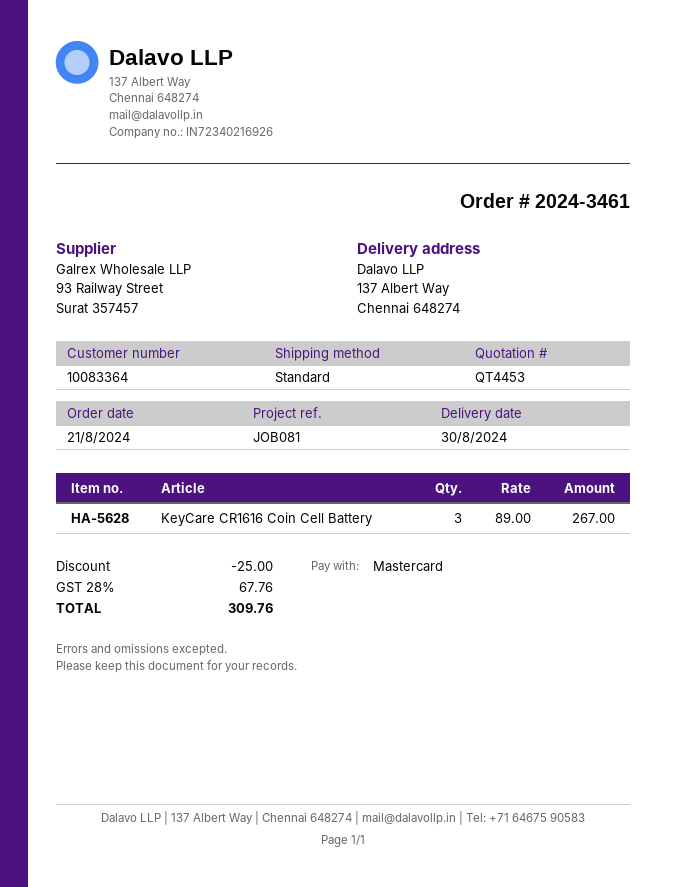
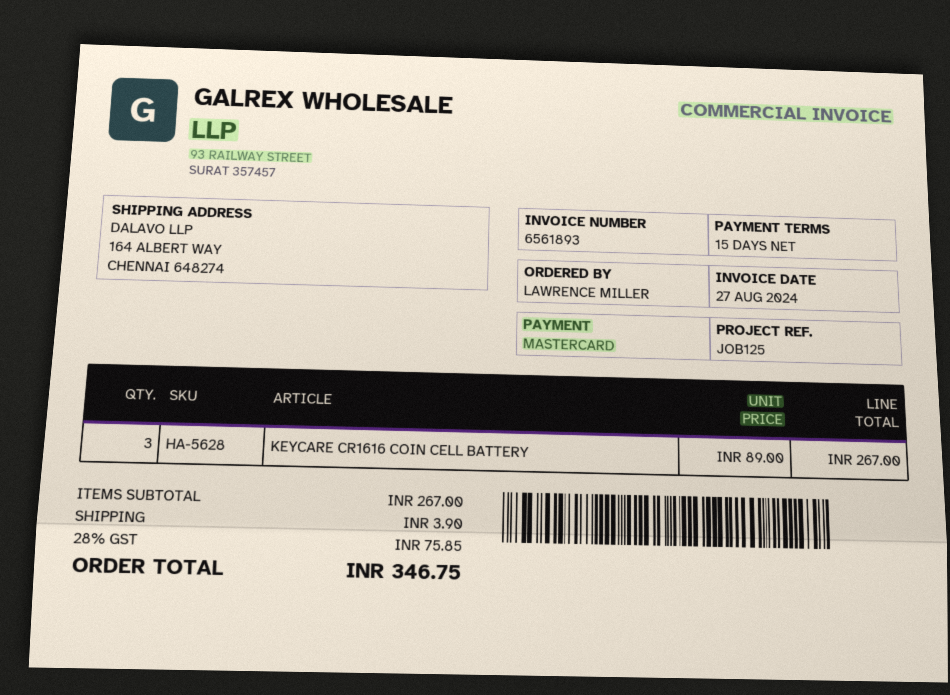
reference: JOB081 -> JOB125
ship to: 137 Albert Way, Chennai 648274 -> 164 ALBERT WAY, CHENNAI 648274
discount: 25.00 -> none
shipping: none -> 3.90
tax: 28% = 67.76 -> 28% = 75.85
total: 309.76 -> 346.75

